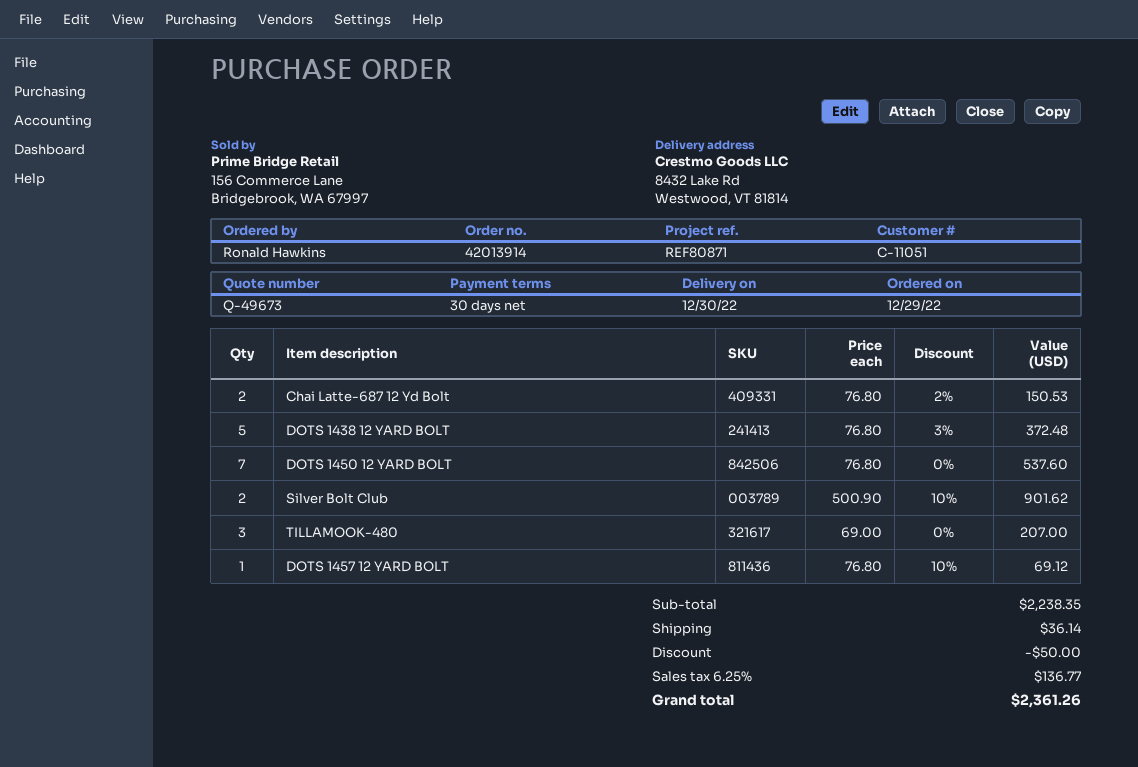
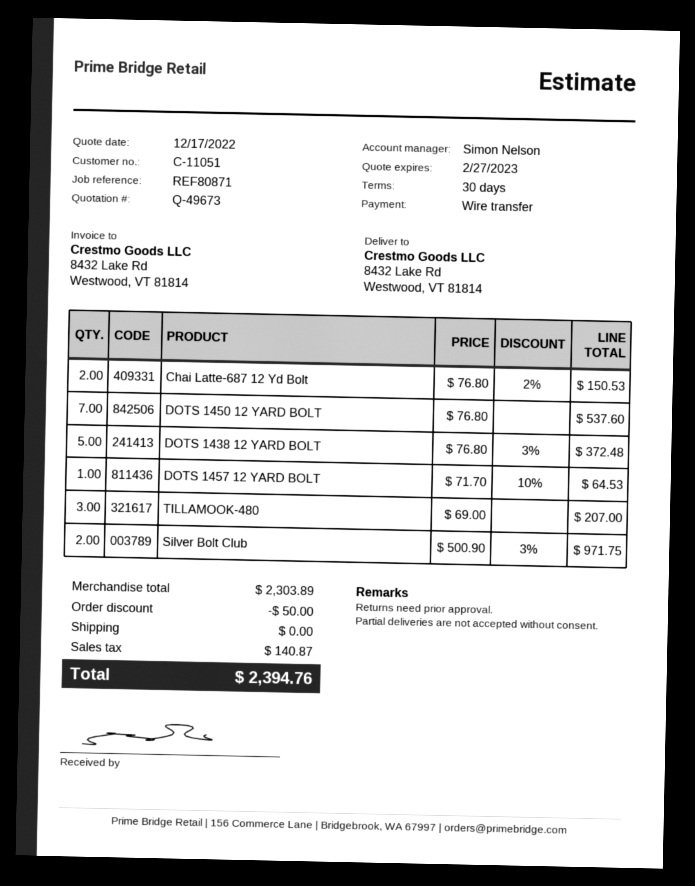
Silver Bolt Club: 2 x 500.90 - 10% = 901.62 -> 2 x 500.90 - 3% = 971.75
DOTS 1457 12 YARD BOLT: 1 x 76.80 - 10% = 69.12 -> 1 x 71.70 - 10% = 64.53
subtotal: 2238.35 -> 2303.89
shipping: 36.14 -> 0.00
tax: 136.77 -> 140.87
total: 2361.26 -> 2394.76

